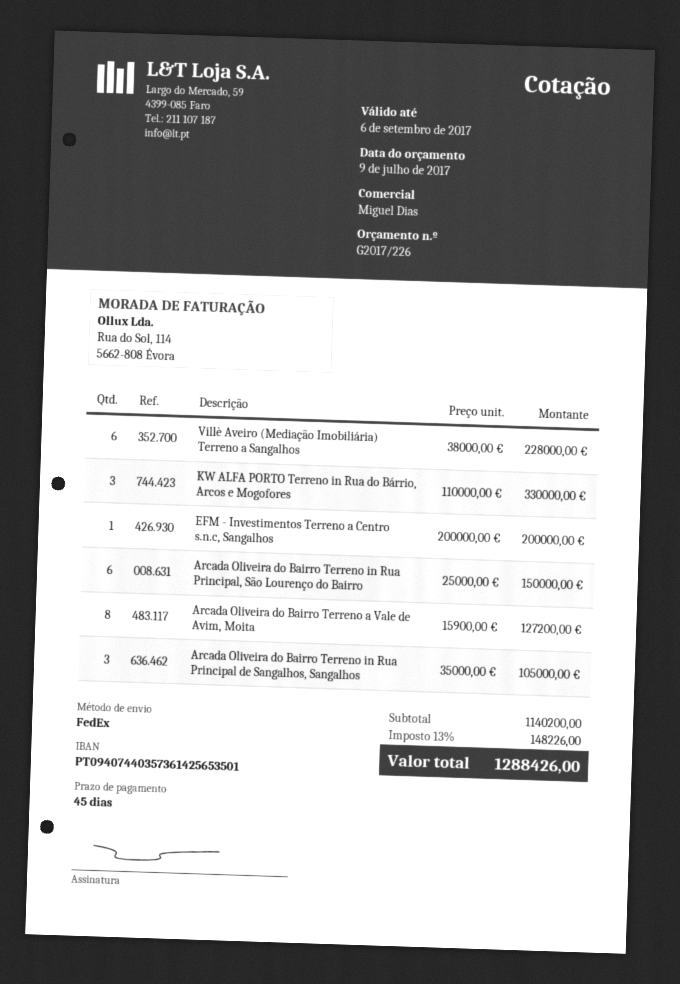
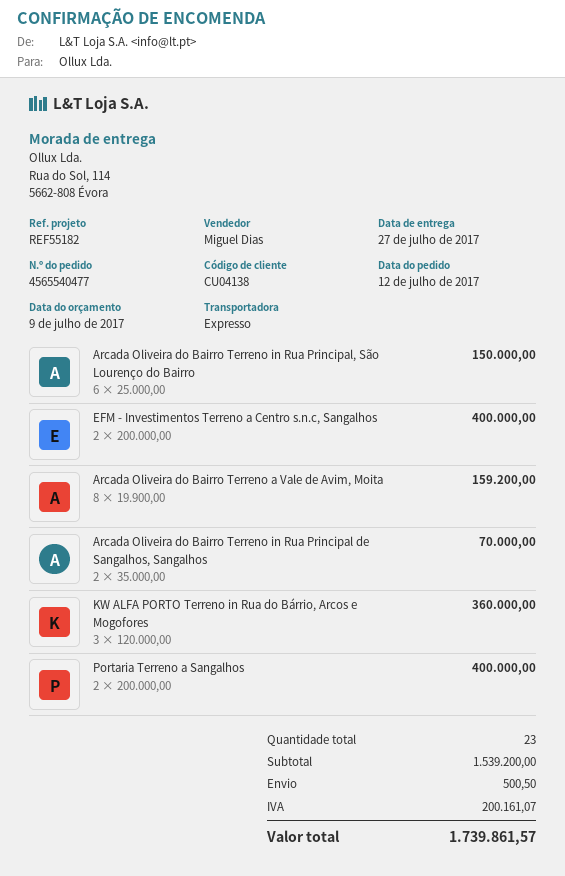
shipping method: FedEx -> express
Villè Aveiro (Mediação Imobiliária) Terreno a Sangalhos: 6 x 38000.00 = 228000.00 -> none
KW ALFA PORTO Terreno in Rua do Bárrio, Arcos e Mogofores: 3 x 110000.00 = 330000.00 -> 3 x 120000.00 = 360000.00
EFM - Investimentos Terreno a Centro s.n.c, Sangalhos: 1 x 200000.00 = 200000.00 -> 2 x 200000.00 = 400000.00
Arcada Oliveira do Bairro Terreno a Vale de Avim, Moita: 8 x 15900.00 = 127200.00 -> 8 x 19900.00 = 159200.00
Arcada Oliveira do Bairro Terreno in Rua Principal de Sangalhos, Sangalhos: 3 x 35000.00 = 105000.00 -> 2 x 35000.00 = 70000.00
Portaria Terreno a Sangalhos: none -> 2 x 200000.00 = 400000.00
subtotal: 1140200.00 -> 1539200.00
shipping: none -> 500.50
tax: 148226.00 -> 200161.07
total: 1288426.00 -> 1739861.57

